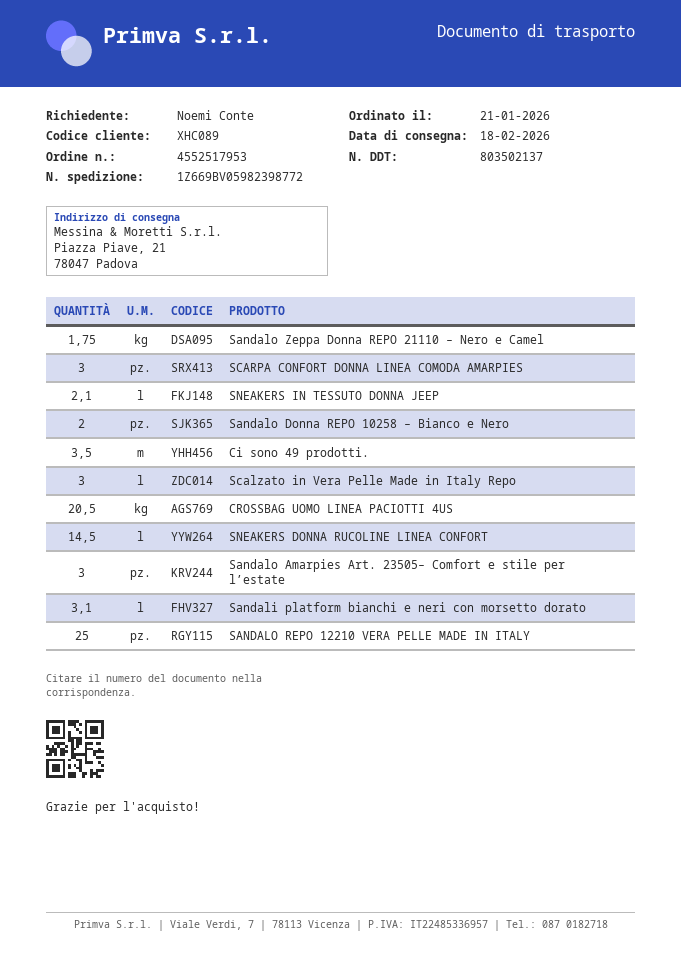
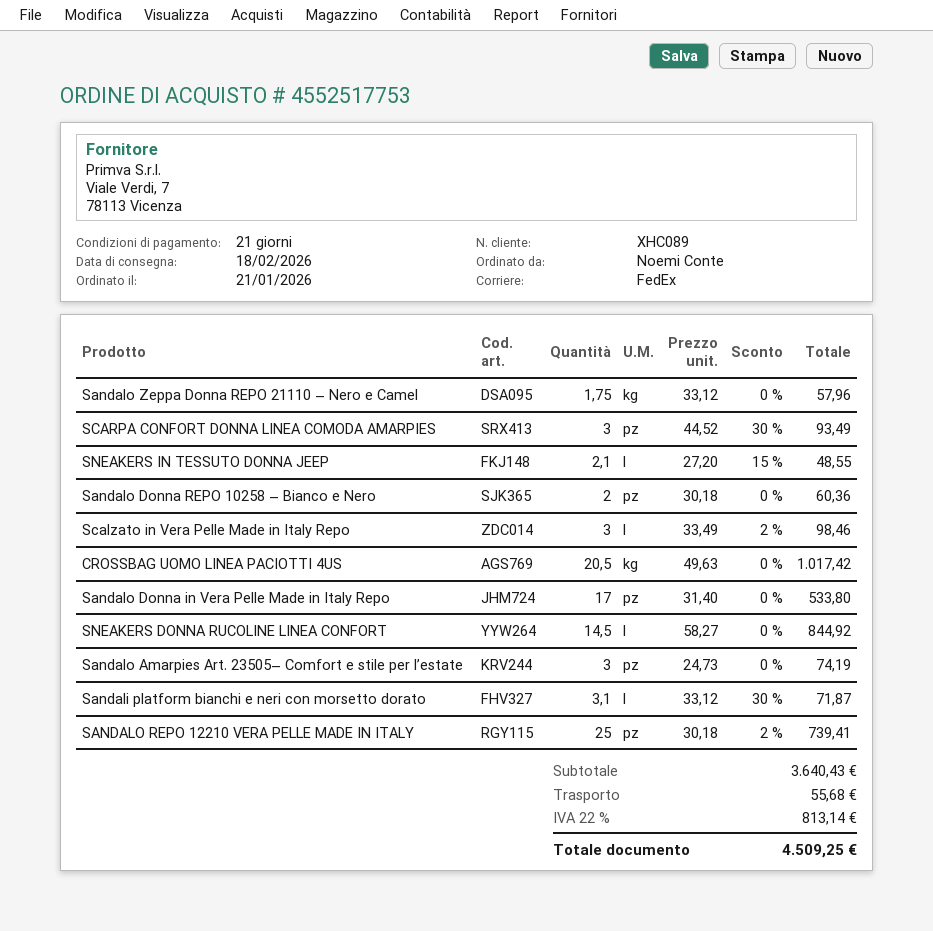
order number: 4552517953 -> 4552517753
Ci sono 49 prodotti.: 3.5 -> none
Sandalo Donna in Vera Pelle Made in Italy Repo: none -> 17

